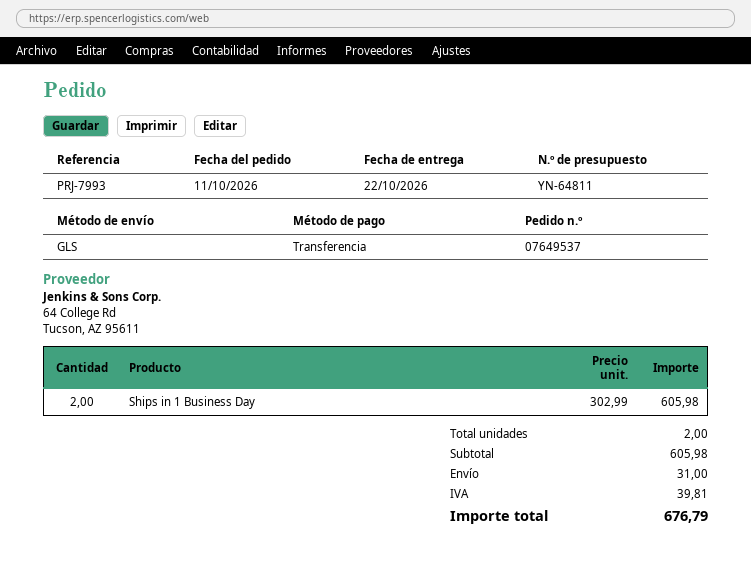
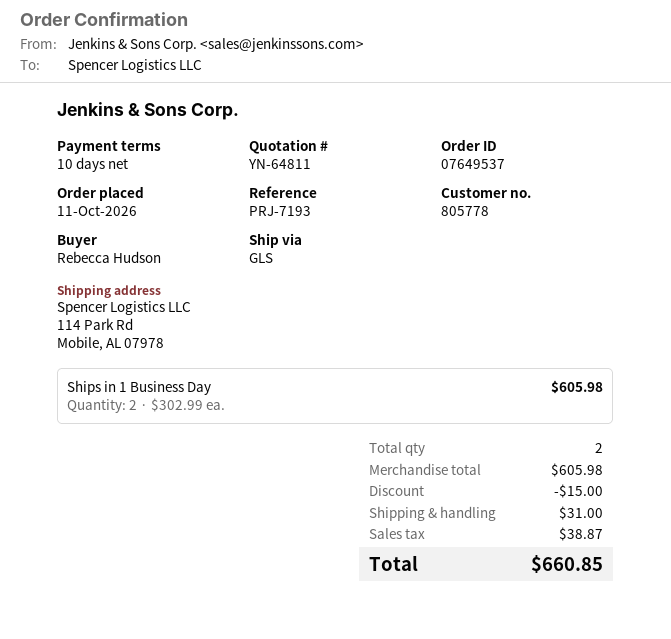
reference: PRJ-7993 -> PRJ-7193
discount: none -> 15.00
tax: 39.81 -> 38.87
total: 676.79 -> 660.85

